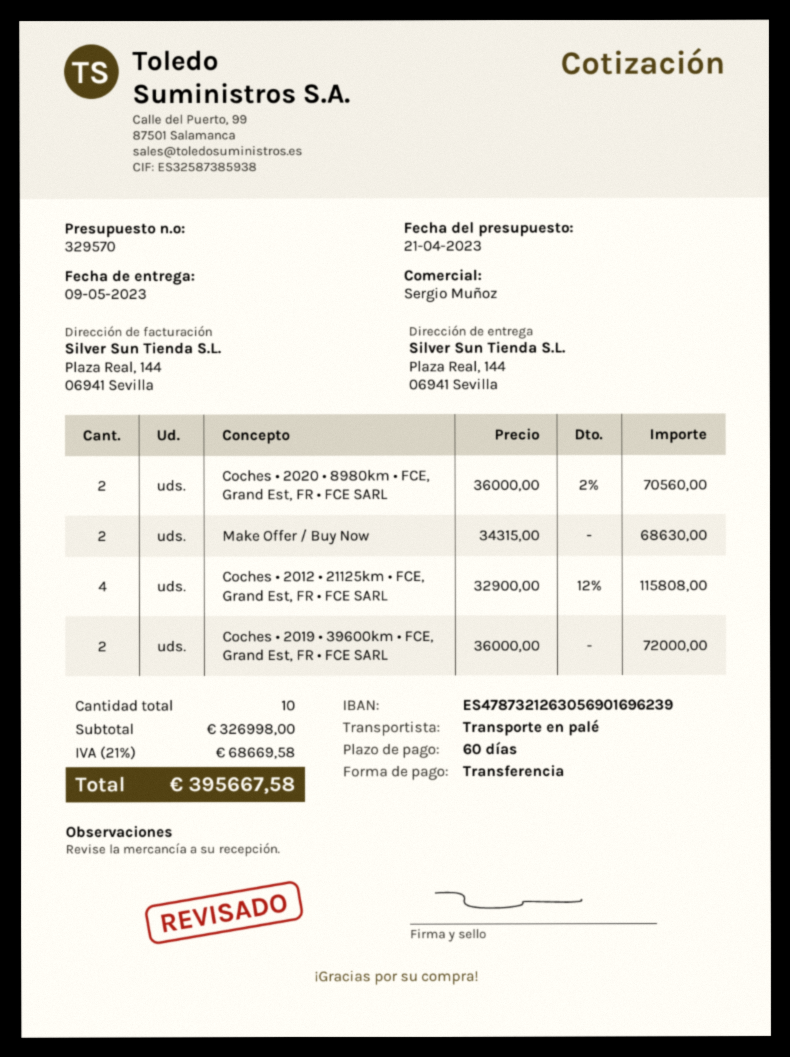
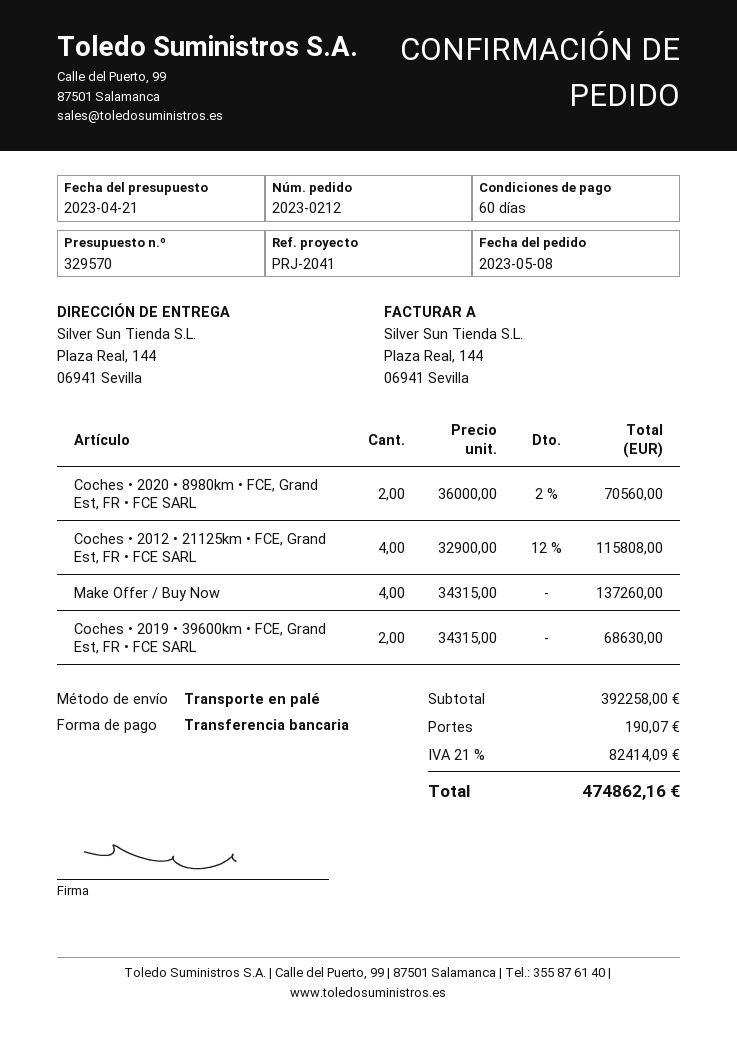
Make Offer / Buy Now: 2 x 34315.00 = 68630.00 -> 4 x 34315.00 = 137260.00
Coches • 2019 • 39600km • FCE, Grand Est, FR • FCE SARL: 2 x 36000.00 = 72000.00 -> 2 x 34315.00 = 68630.00
subtotal: 326998.00 -> 392258.00
shipping: none -> 190.07
tax: 21% = 68669.58 -> 21% = 82414.09
total: 395667.58 -> 474862.16

